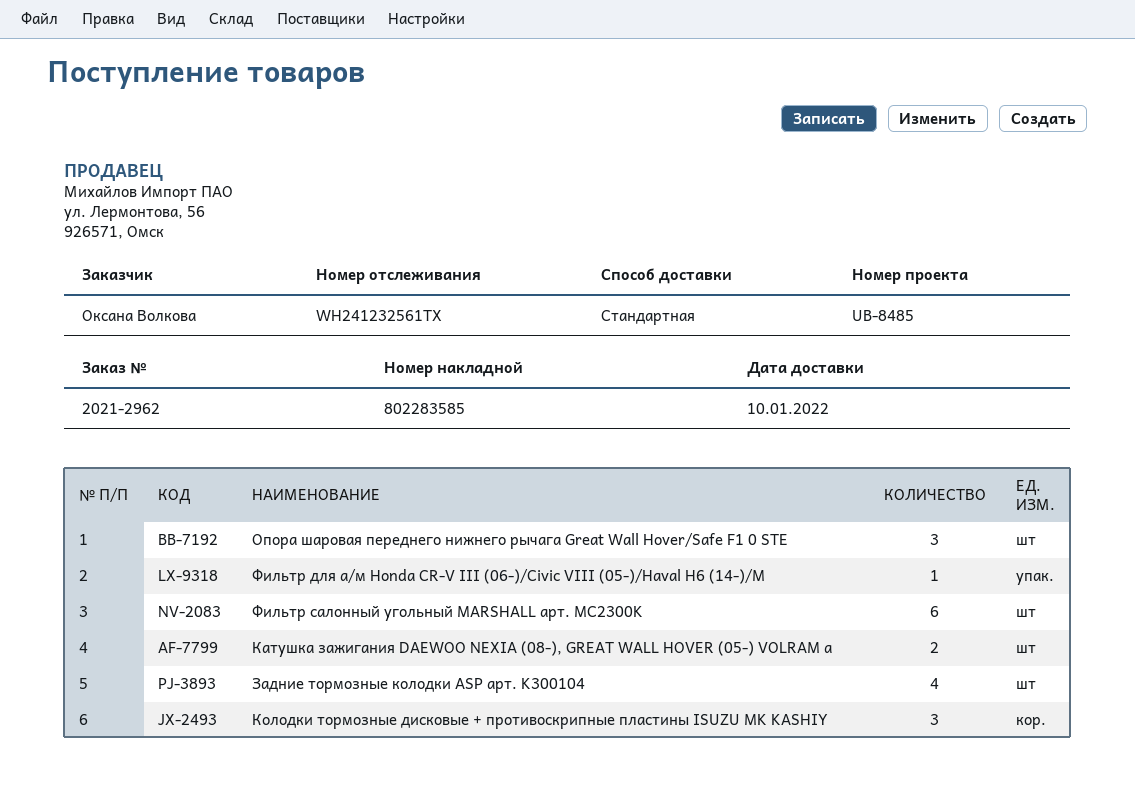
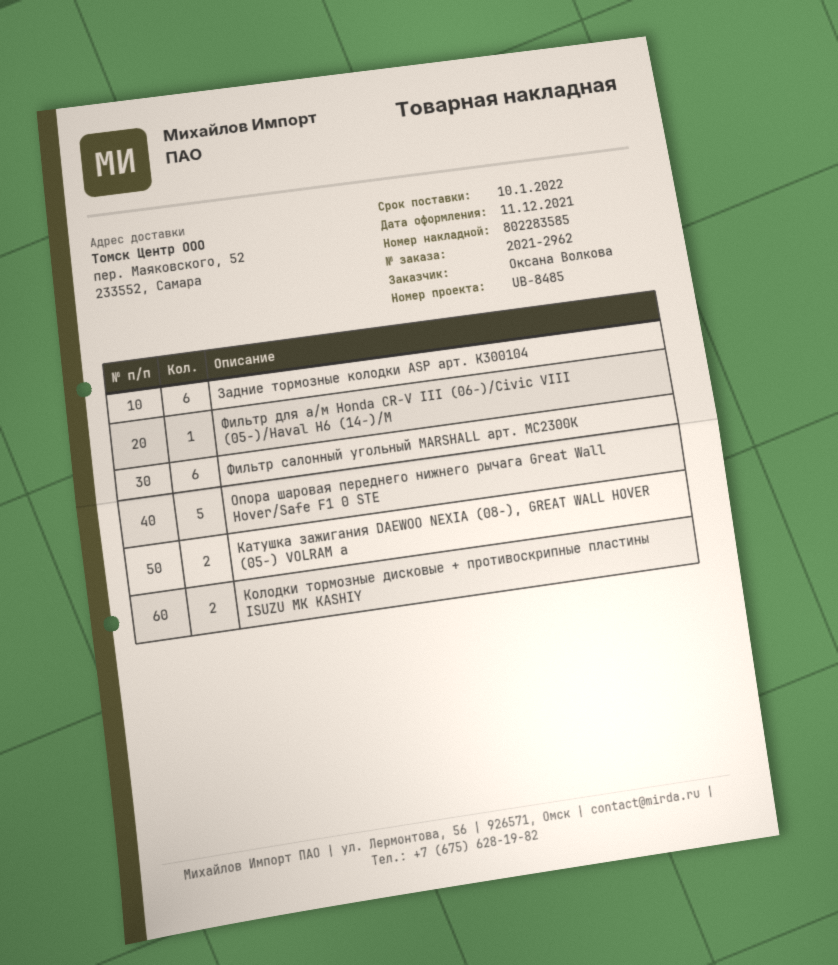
Опора шаровая переднего нижнего рычага Great Wall Hover/Safe F1 0 STE: 3 -> 5
Задние тормозные колодки ASP арт. K300104: 4 -> 6
Колодки тормозные дисковые + противоскрипные пластины ISUZU MK KASHIY: 3 -> 2

